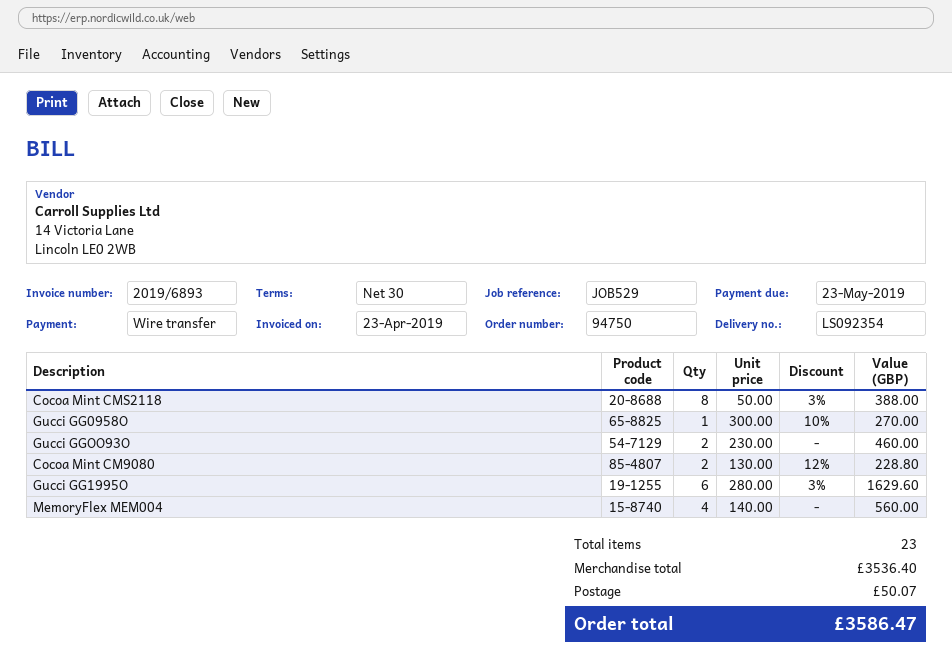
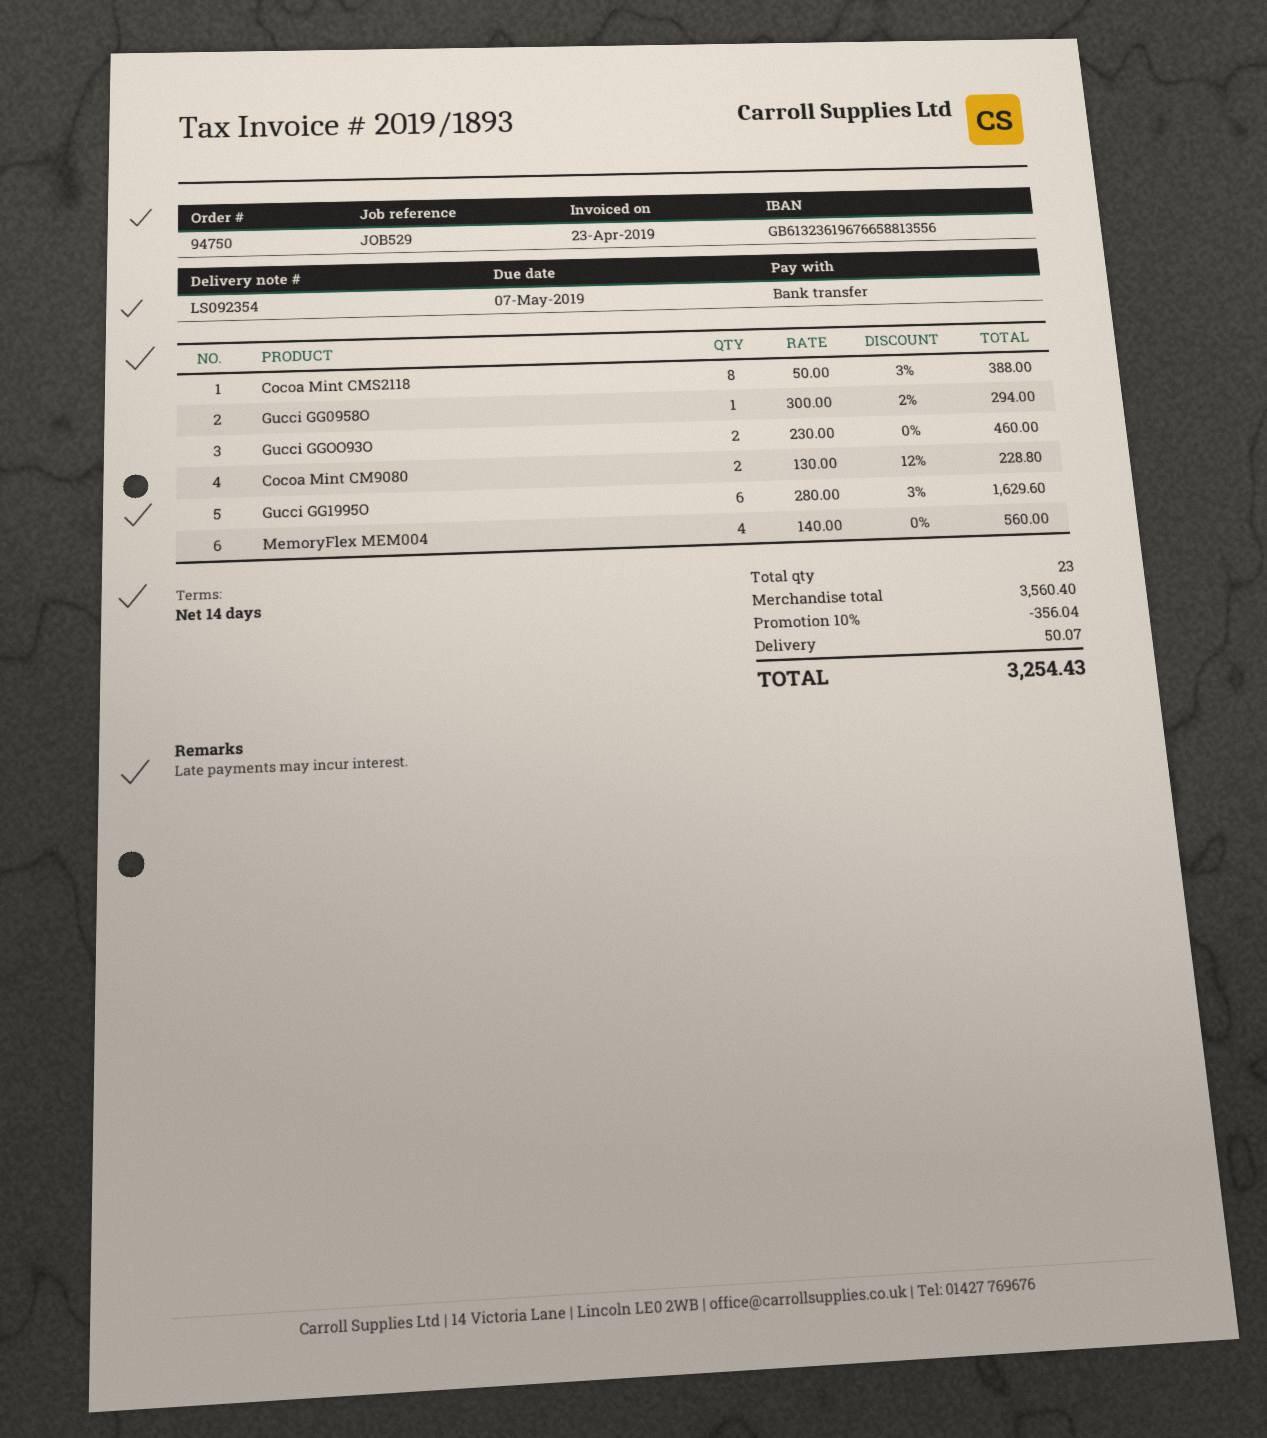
invoice number: 2019/6893 -> 2019/1893
payment terms: 30 days -> 14 days
due date: 2019-05-23 -> 2019-05-07
Gucci GG0958O: 1 x 300.00 - 10% = 270.00 -> 1 x 300.00 - 2% = 294.00
subtotal: 3536.40 -> 3560.40
discount: none -> 10% = 356.04
total: 3586.47 -> 3254.43

